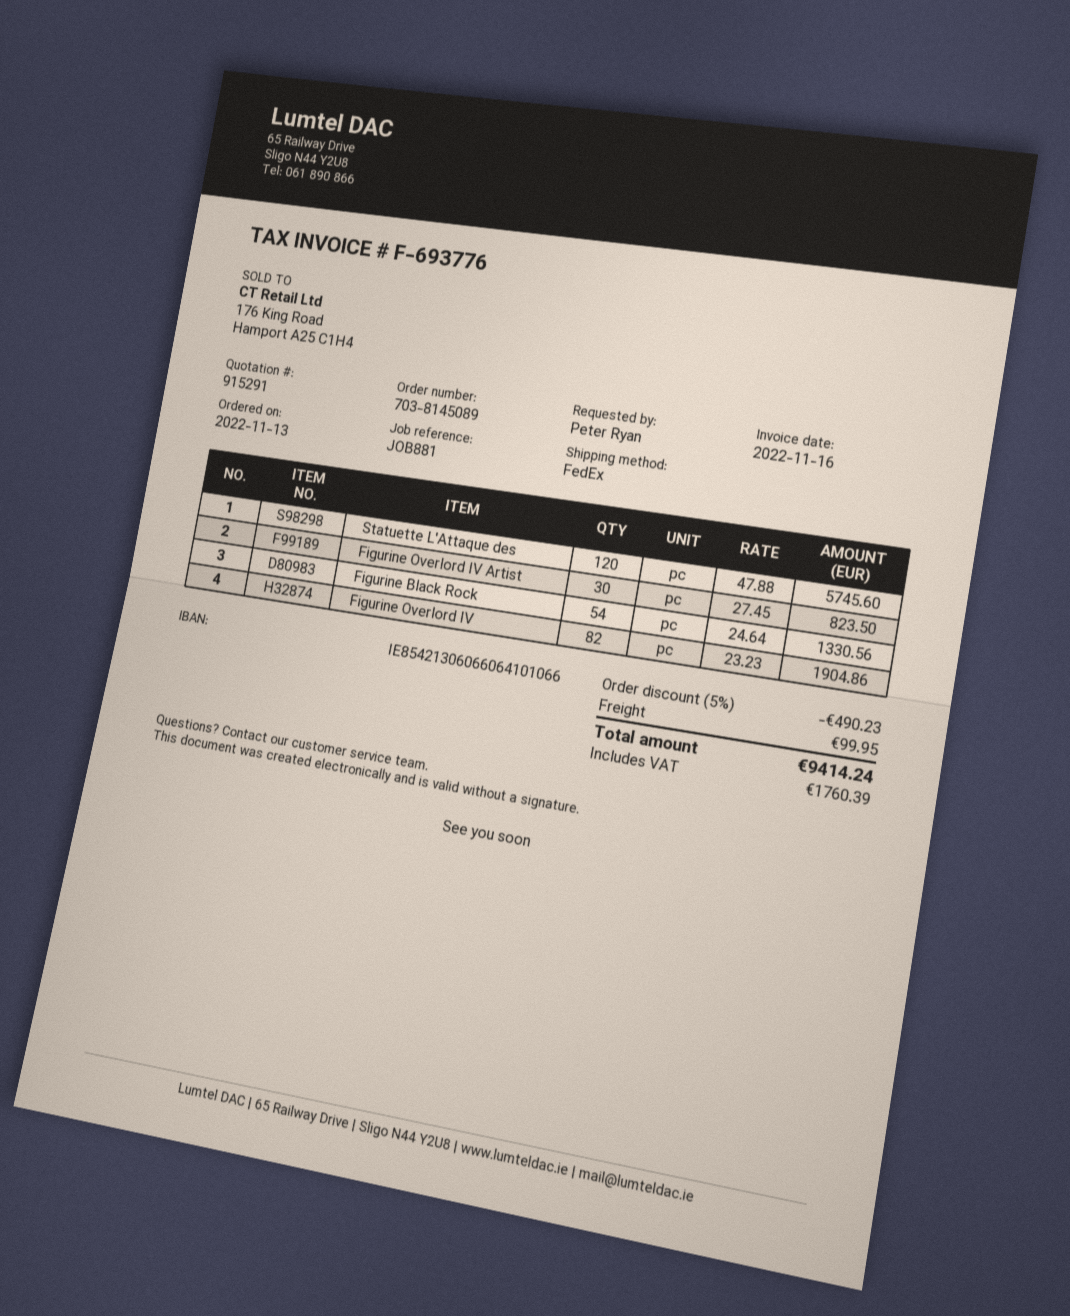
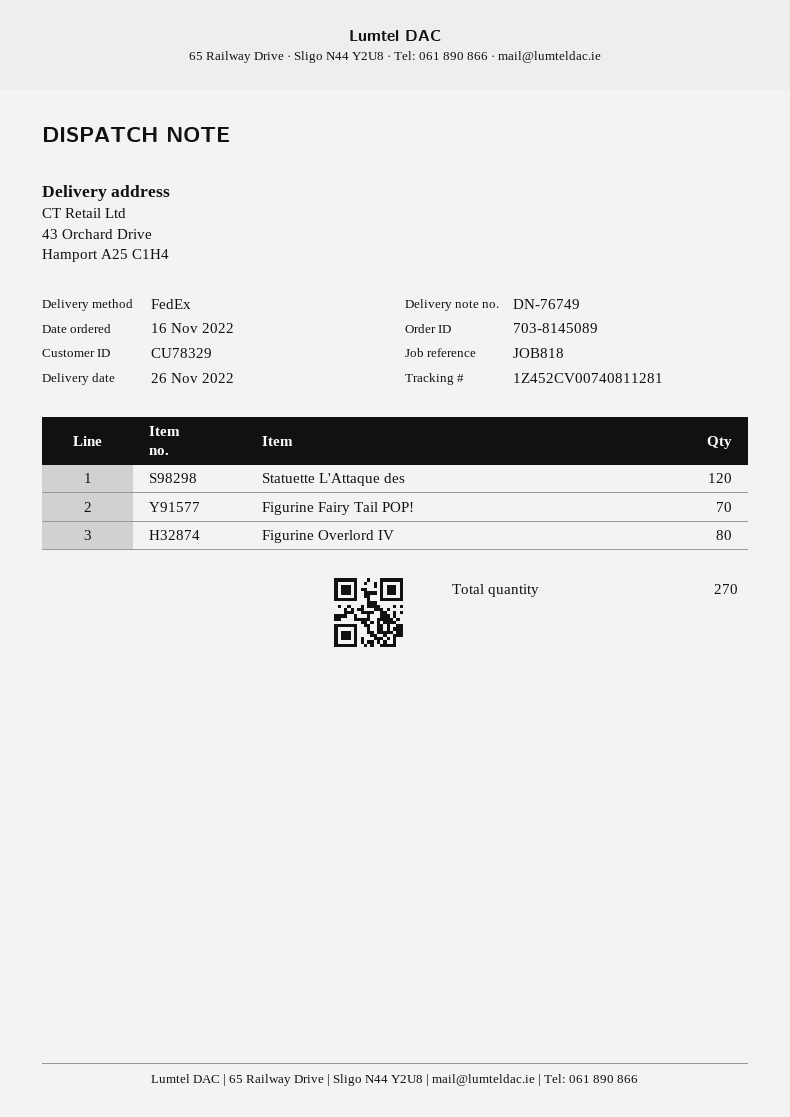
order date: 2022-11-13 -> 2022-11-16
reference: JOB881 -> JOB818
Figurine Overlord IV Artist: 30 -> none
Figurine Black Rock: 54 -> none
Figurine Overlord IV: 82 -> 80
Figurine Fairy Tail POP!: none -> 70

